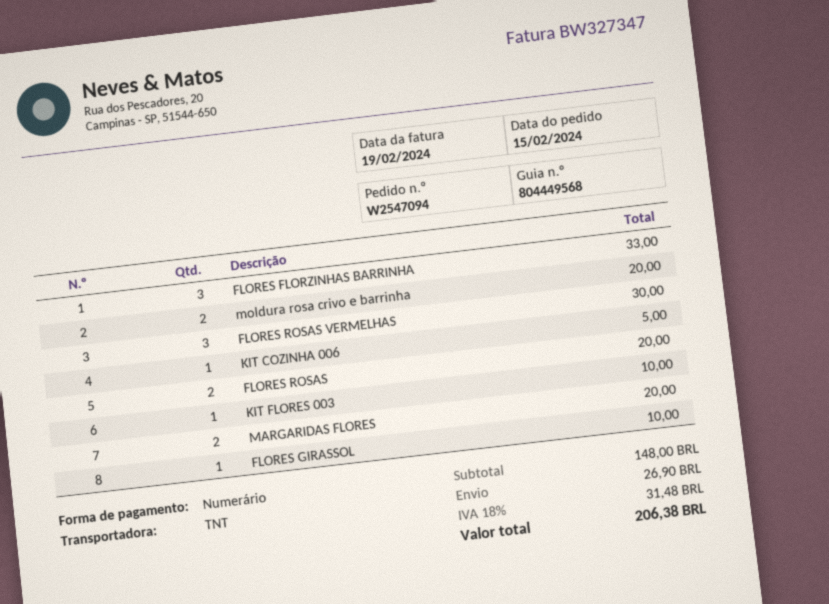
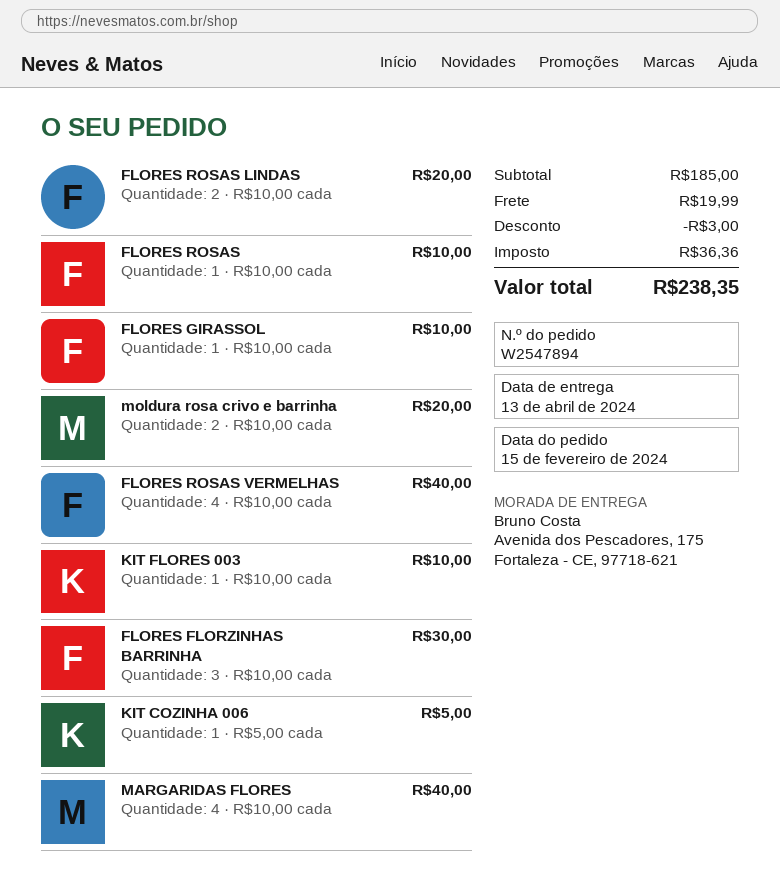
order number: W2547094 -> W2547894
FLORES FLORZINHAS BARRINHA: 3 for 33.00 -> 3 for 30.00
FLORES ROSAS VERMELHAS: 3 for 30.00 -> 4 for 40.00
FLORES ROSAS: 2 for 20.00 -> 1 for 10.00
MARGARIDAS FLORES: 2 for 20.00 -> 4 for 40.00
FLORES ROSAS LINDAS: none -> 2 for 20.00
subtotal: 148.00 -> 185.00
discount: none -> 3.00
shipping: 26.90 -> 19.99
tax: 31.48 -> 36.36
total: 206.38 -> 238.35

